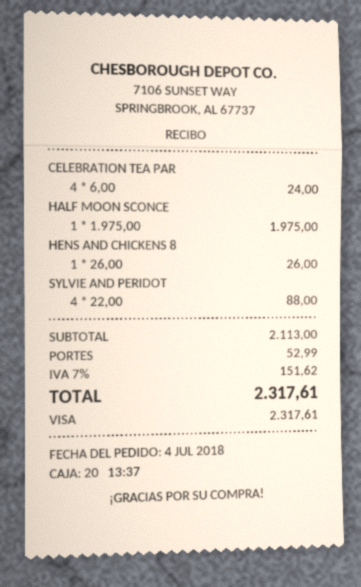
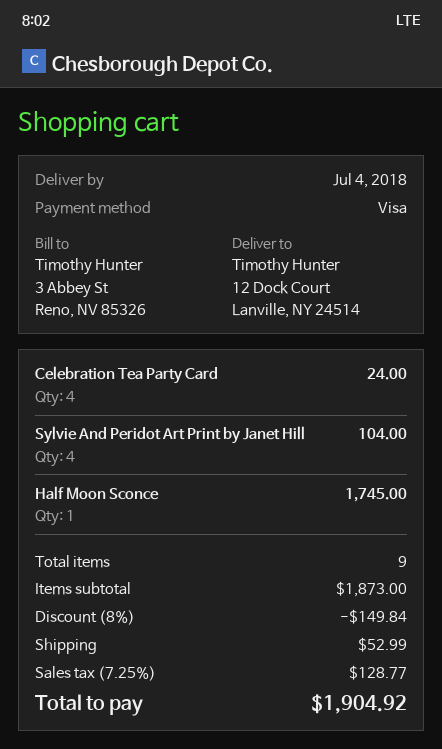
HALF MOON SCONCE: 1 for 1975.00 -> 1 for 1745.00
HENS AND CHICKENS 8: 1 for 26.00 -> none
SYLVIE AND PERIDOT: 4 for 88.00 -> 4 for 104.00
subtotal: 2113.00 -> 1873.00
discount: none -> 8% = 149.84
tax: 7% = 151.62 -> 7.25% = 128.77
total: 2317.61 -> 1904.92

